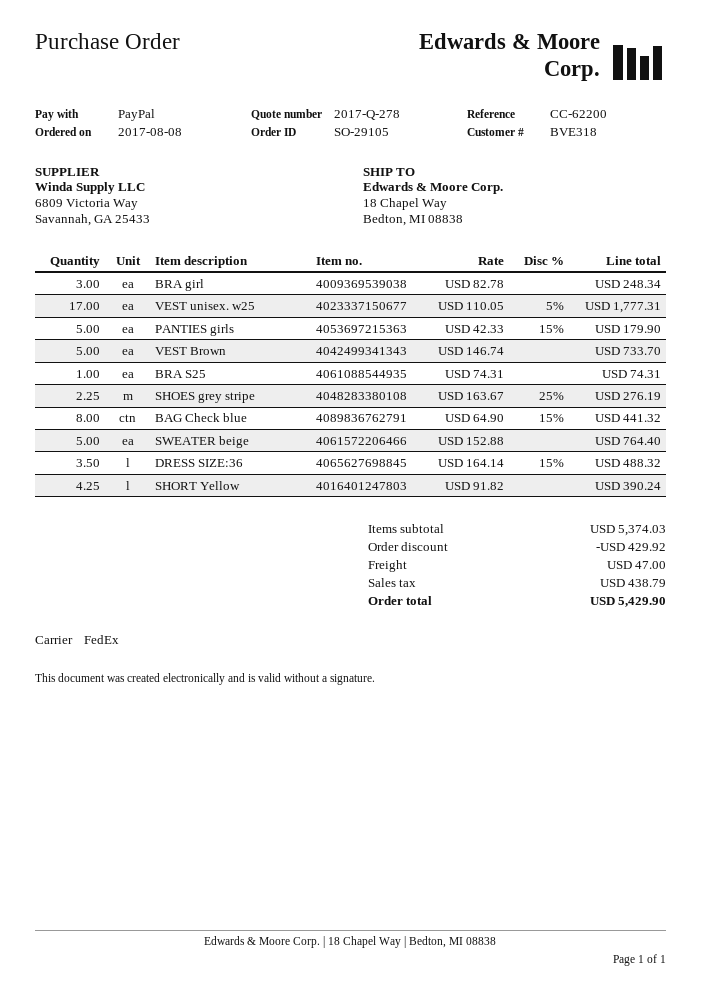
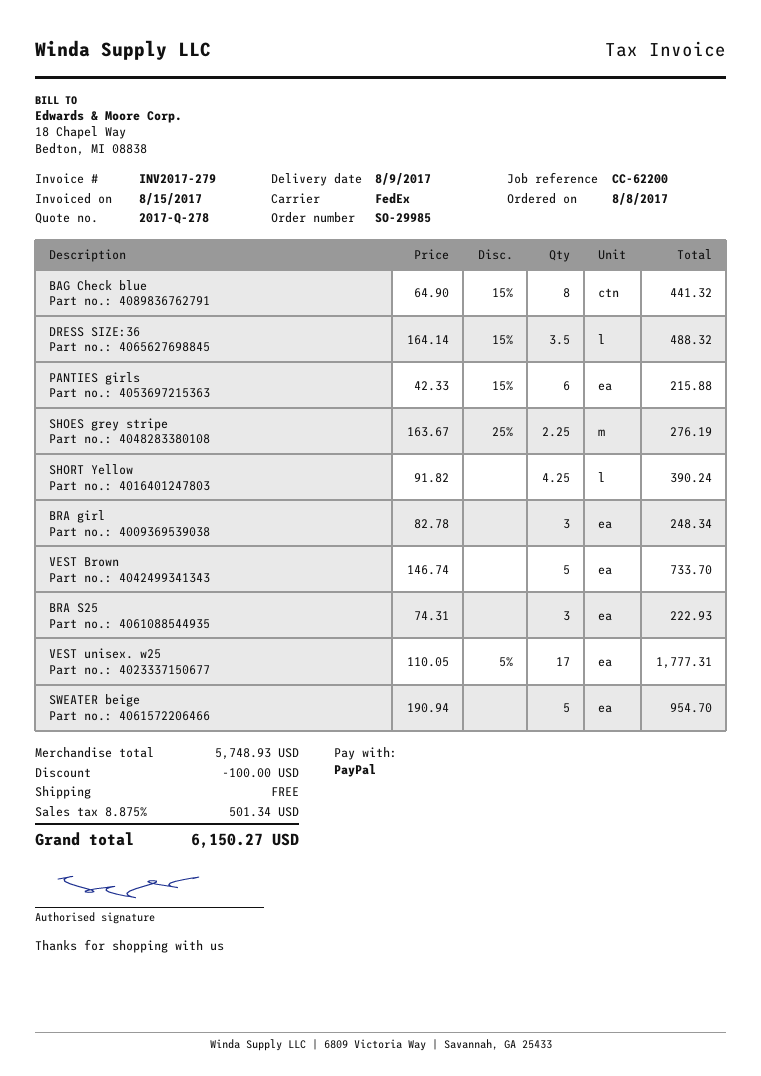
order number: SO-29105 -> SO-29985
PANTIES girls: 5 x 42.33 - 15% = 179.90 -> 6 x 42.33 - 15% = 215.88
BRA S25: 1 x 74.31 = 74.31 -> 3 x 74.31 = 222.93
SWEATER beige: 5 x 152.88 = 764.40 -> 5 x 190.94 = 954.70
subtotal: 5374.03 -> 5748.93
discount: 429.92 -> 100.00
shipping: 47.00 -> 0.00
tax: 438.79 -> 501.34
total: 5429.90 -> 6150.27

